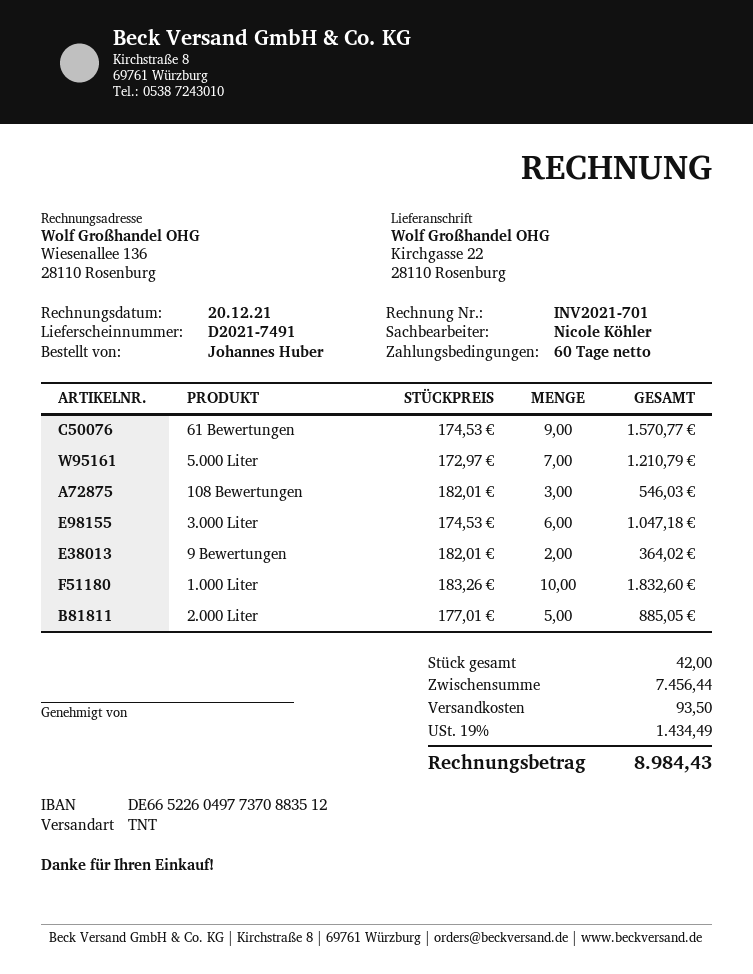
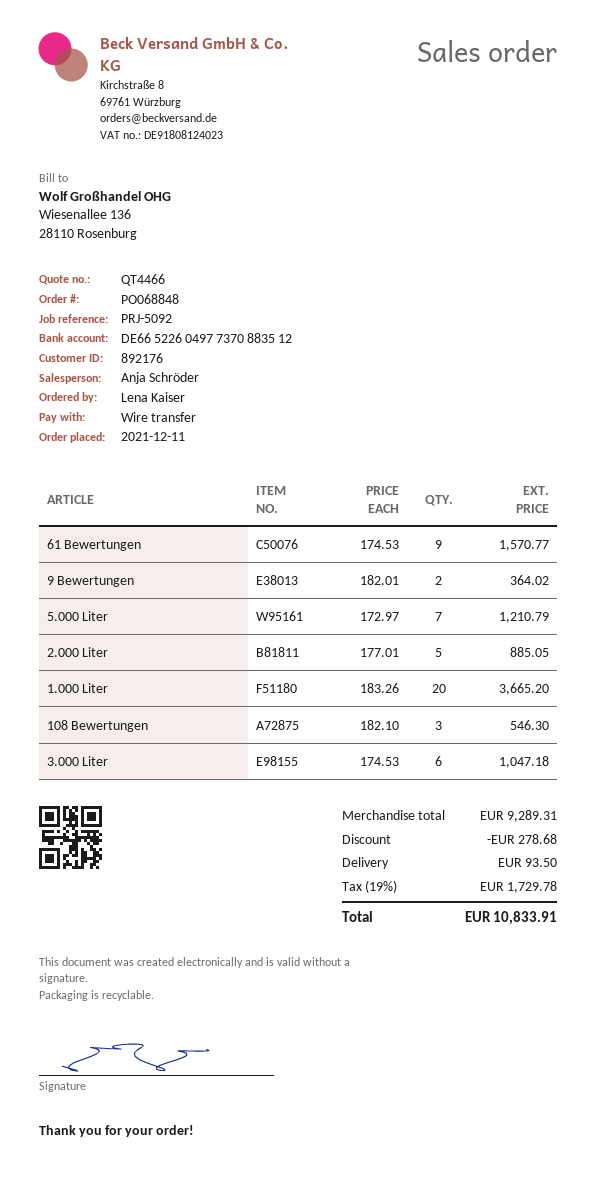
ordered by: Johannes Huber -> Lena Kaiser
sales rep: Nicole Köhler -> Anja Schröder
108 Bewertungen: 3 x 182.01 = 546.03 -> 3 x 182.10 = 546.30
1.000 Liter: 10 x 183.26 = 1832.60 -> 20 x 183.26 = 3665.20
subtotal: 7456.44 -> 9289.31
discount: none -> 278.68
tax: 19% = 1434.49 -> 19% = 1729.78
total: 8984.43 -> 10833.91

